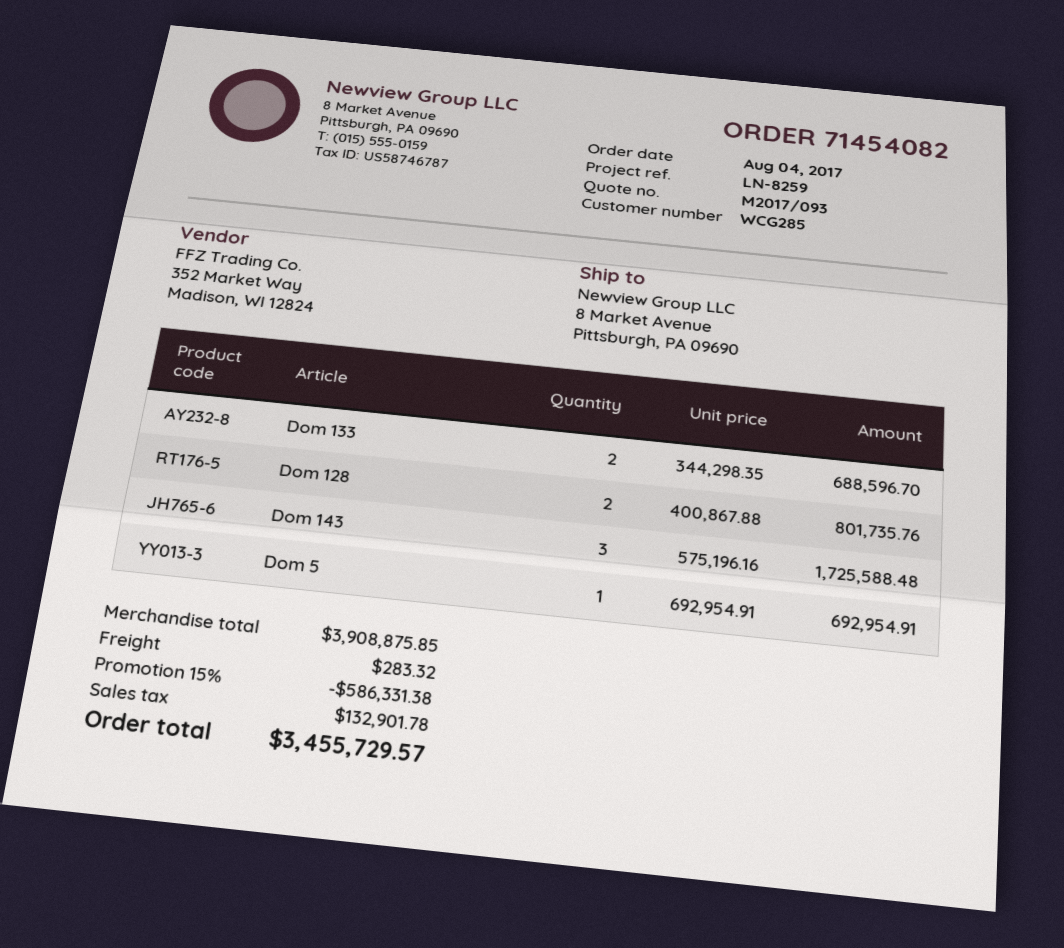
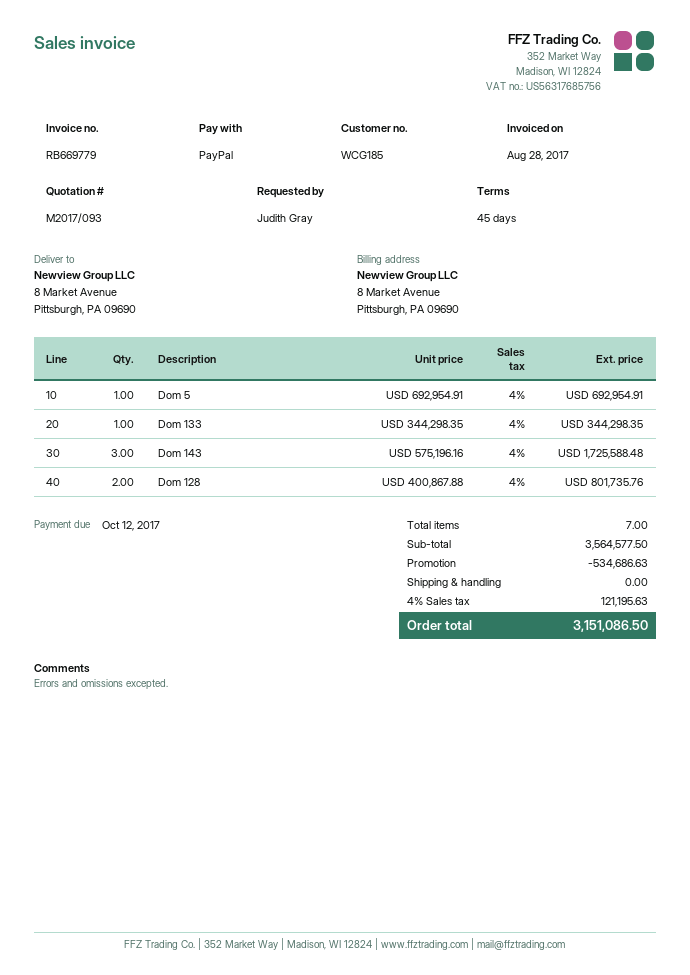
customer number: WCG285 -> WCG185
Dom 133: 2 x 344298.35 = 688596.70 -> 1 x 344298.35 = 344298.35
subtotal: 3908875.85 -> 3564577.50
discount: 586331.38 -> 534686.63
shipping: 283.32 -> 0.00
tax: 132901.78 -> 121195.63
total: 3455729.57 -> 3151086.50

